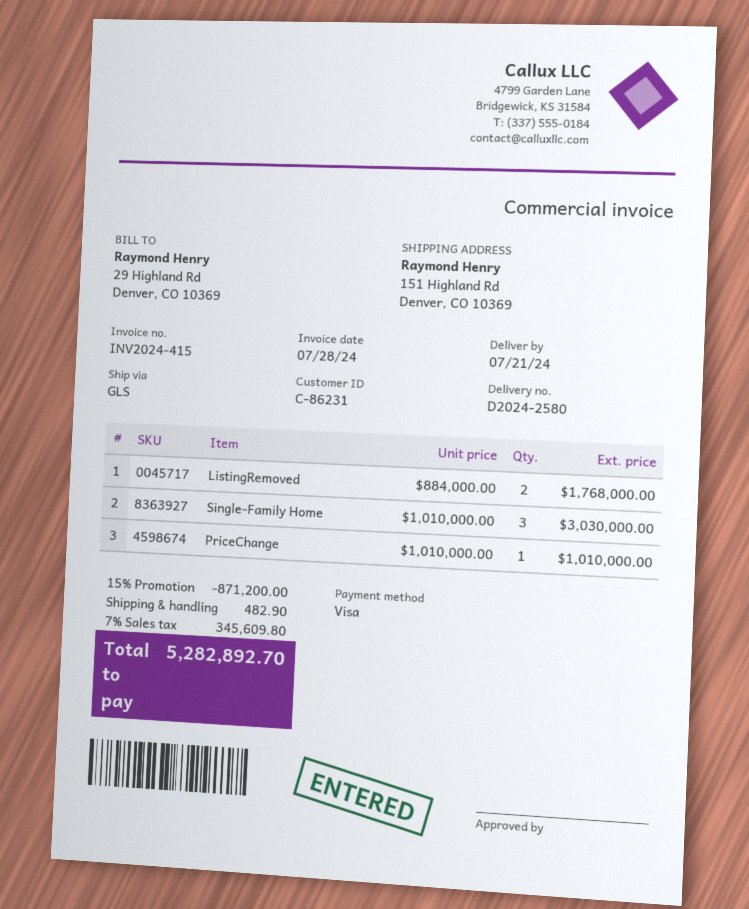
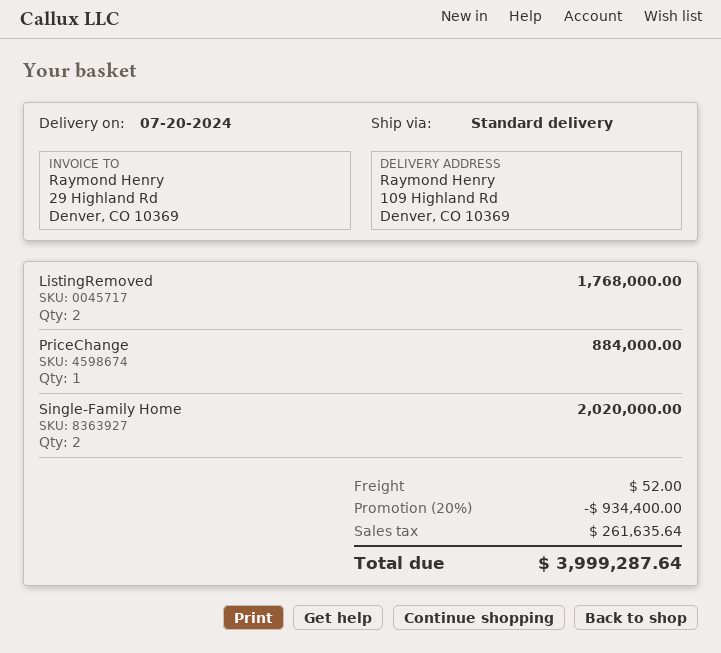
delivery date: 2024-07-21 -> 2024-07-20
shipping method: GLS -> standard
ship to: 151 Highland Rd, Denver, CO 10369 -> 109 Highland Rd, Denver, CO 10369
Single-Family Home: 3 for 3030000.00 -> 2 for 2020000.00
PriceChange: 1 for 1010000.00 -> 1 for 884000.00
discount: 15% = 871200.00 -> 20% = 934400.00
shipping: 482.90 -> 52.00
tax: 345609.80 -> 261635.64
total: 5282892.70 -> 3999287.64

